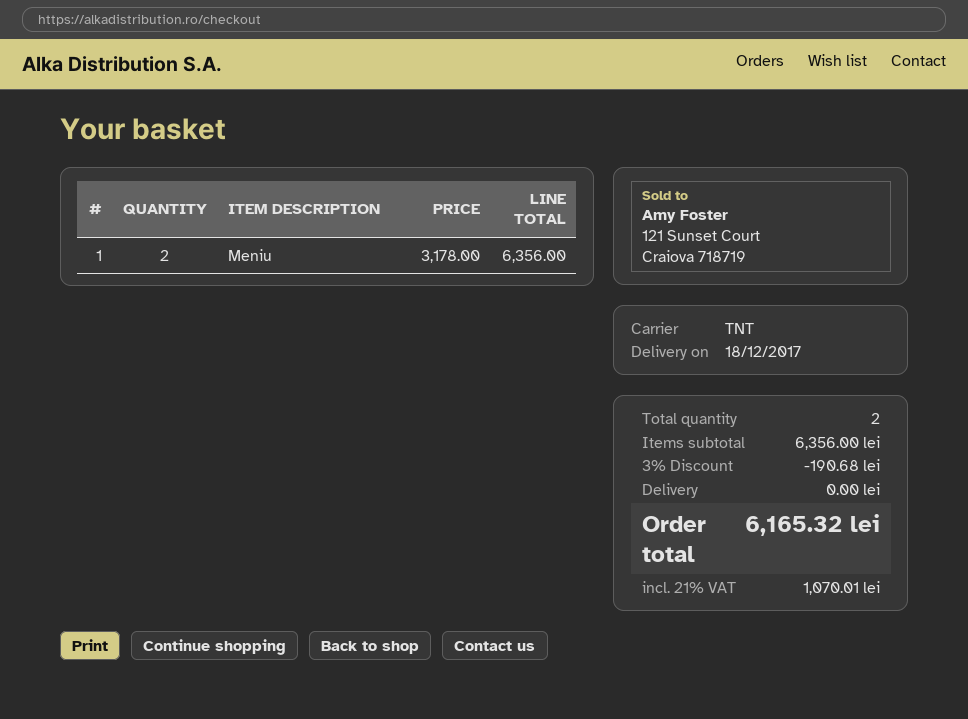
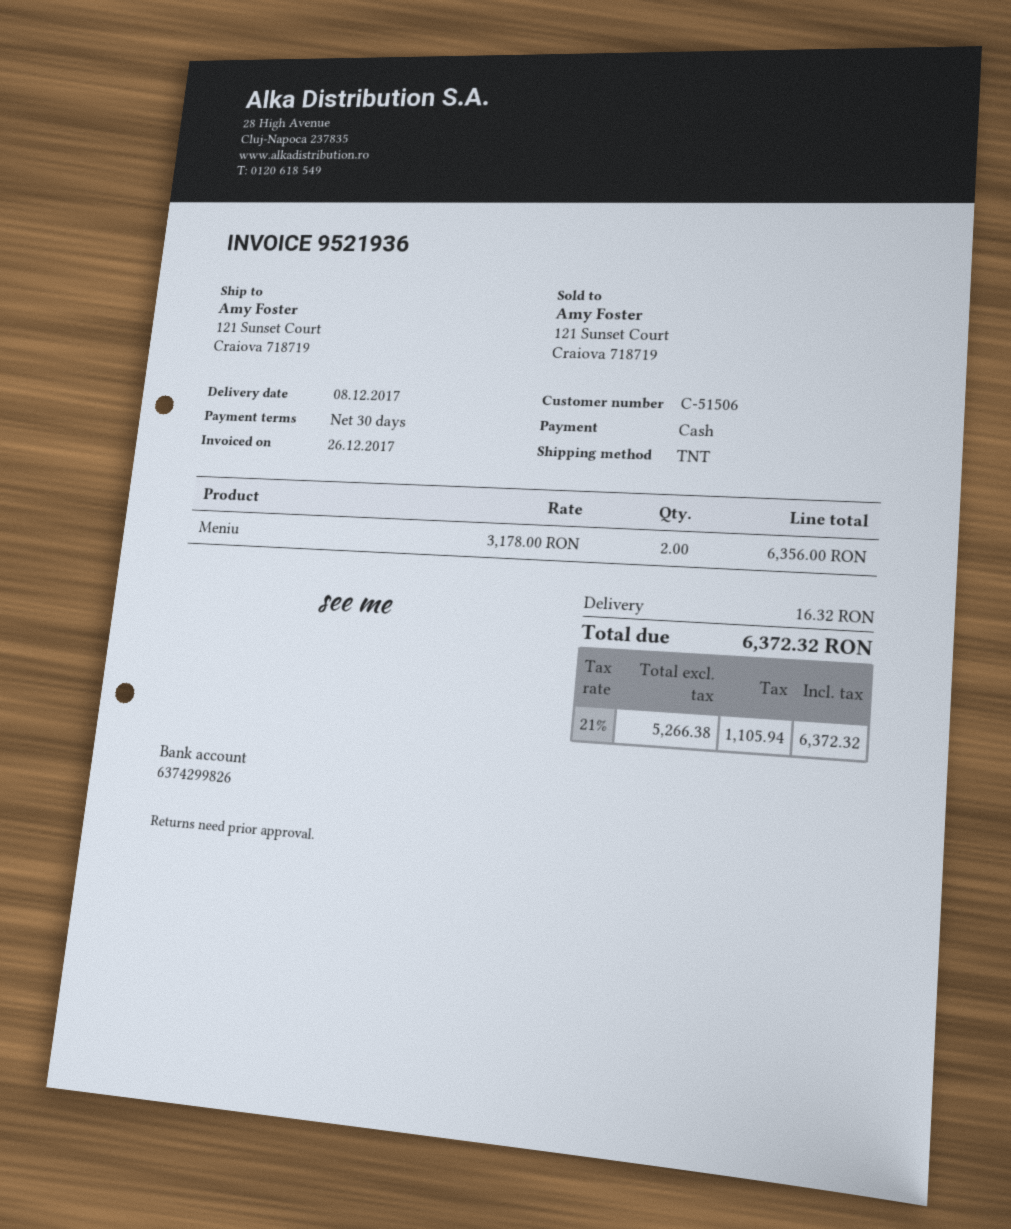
delivery date: 2017-12-18 -> 2017-12-08
discount: 3% = 190.68 -> none
shipping: 0.00 -> 16.32
tax: 21% = 1070.01 -> 21% = 1105.94
total: 6165.32 -> 6372.32

